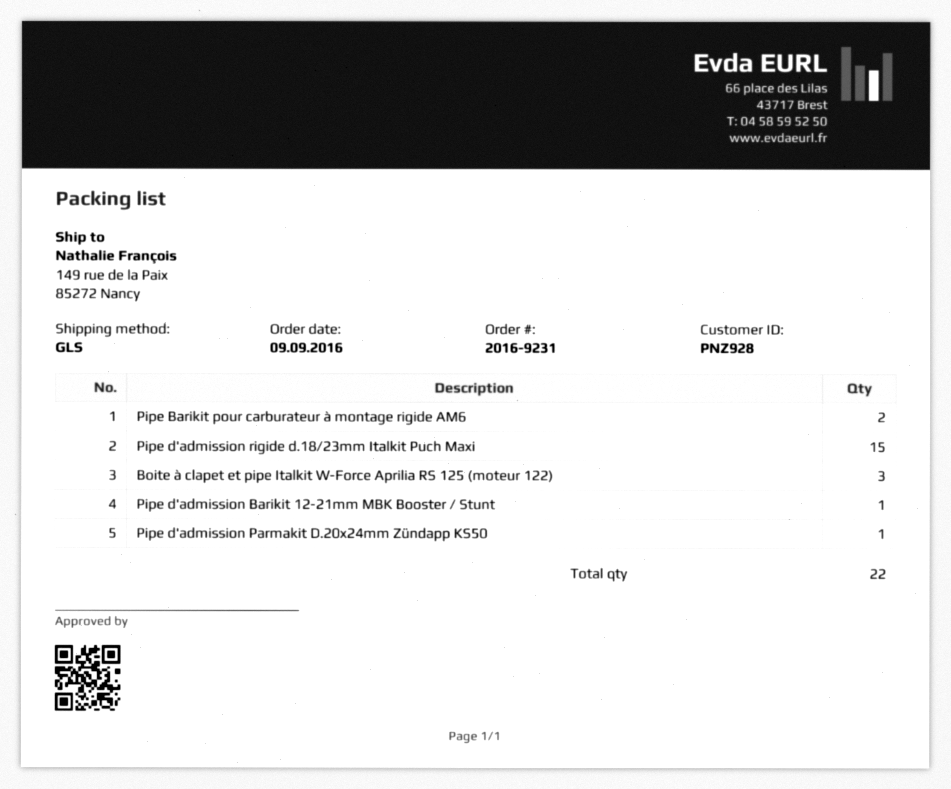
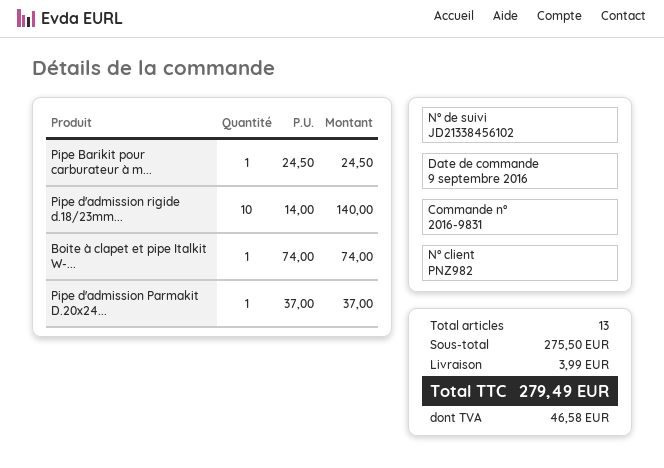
order number: 2016-9231 -> 2016-9831
customer number: PNZ928 -> PNZ982
Pipe Barikit pour carburateur à montage rigide AM6: 2 -> 1
Pipe d'admission rigide d.18/23mm Italkit Puch Maxi: 15 -> 10
Boite à clapet et pipe Italkit W-Force Aprilia RS 125 (moteur 122): 3 -> 1
Pipe d'admission Barikit 12-21mm MBK Booster / Stunt: 1 -> none
total quantity: 22 -> 13

